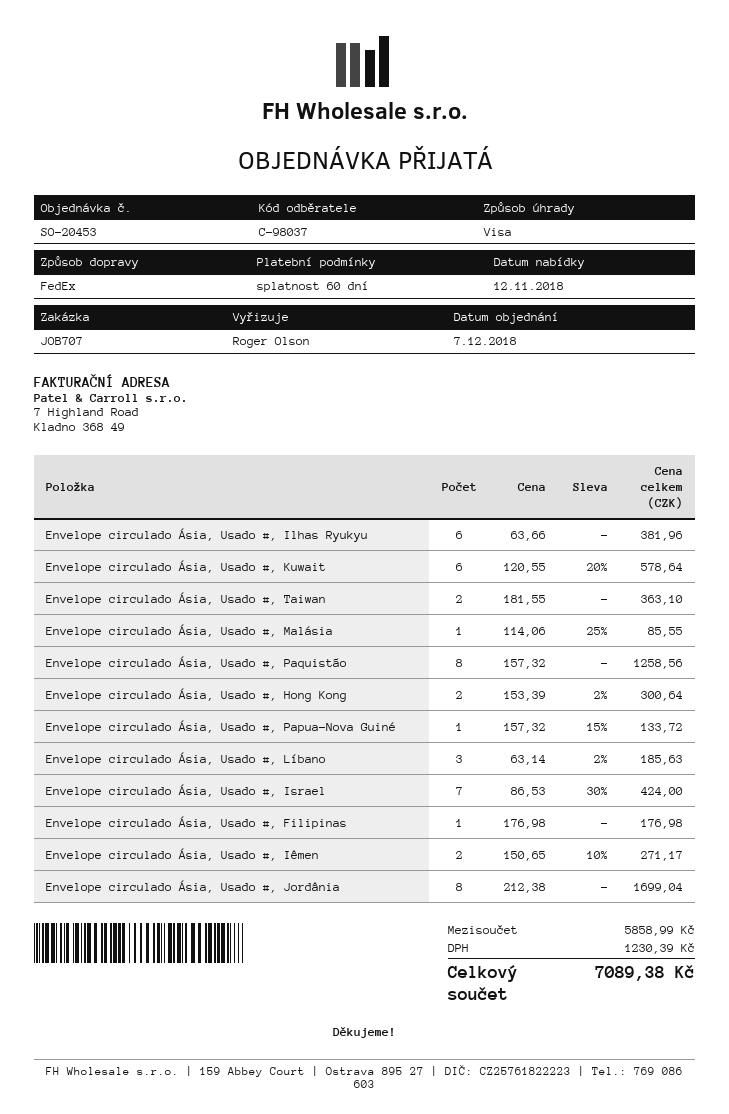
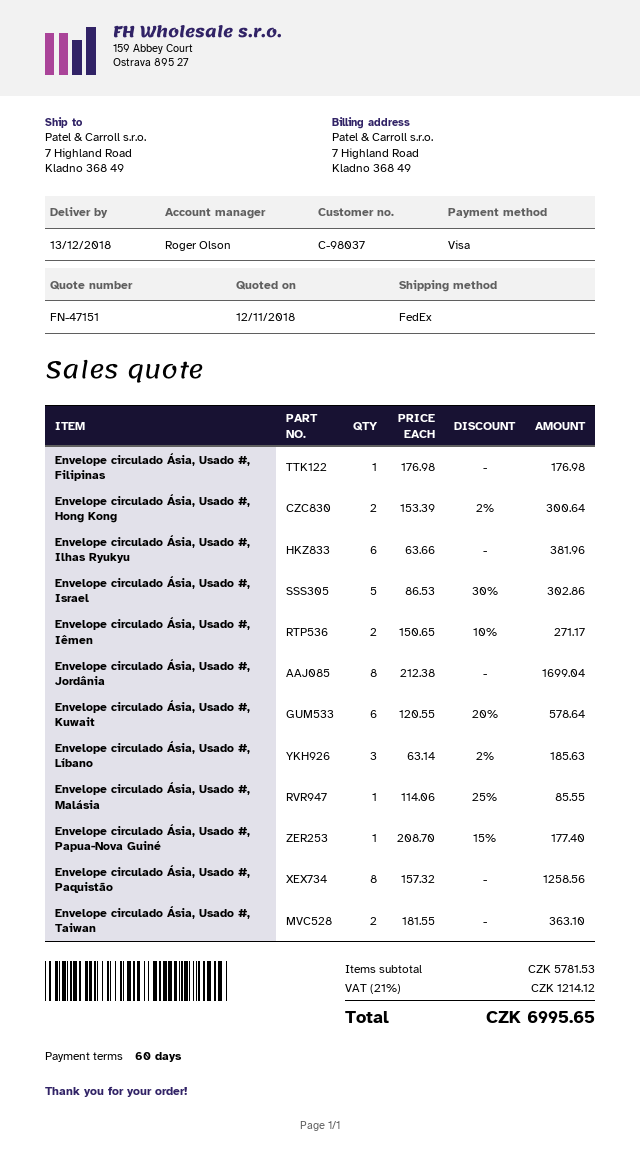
Envelope circulado Ásia, Usado #, Papua-Nova Guiné: 1 x 157.32 - 15% = 133.72 -> 1 x 208.70 - 15% = 177.40
Envelope circulado Ásia, Usado #, Israel: 7 x 86.53 - 30% = 424.00 -> 5 x 86.53 - 30% = 302.86
subtotal: 5858.99 -> 5781.53
tax: 1230.39 -> 1214.12
total: 7089.38 -> 6995.65

